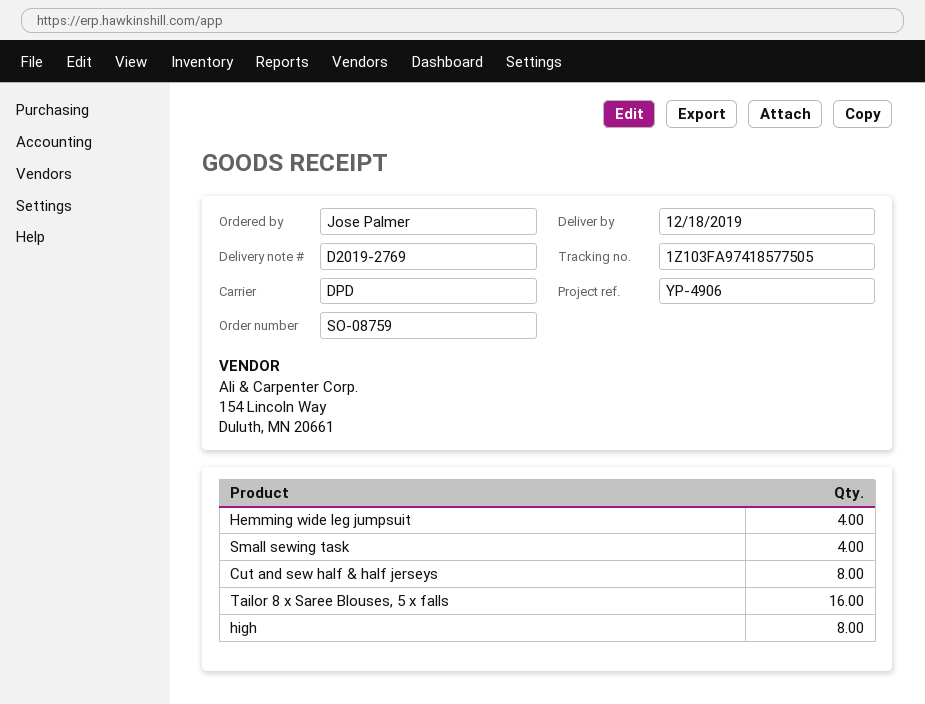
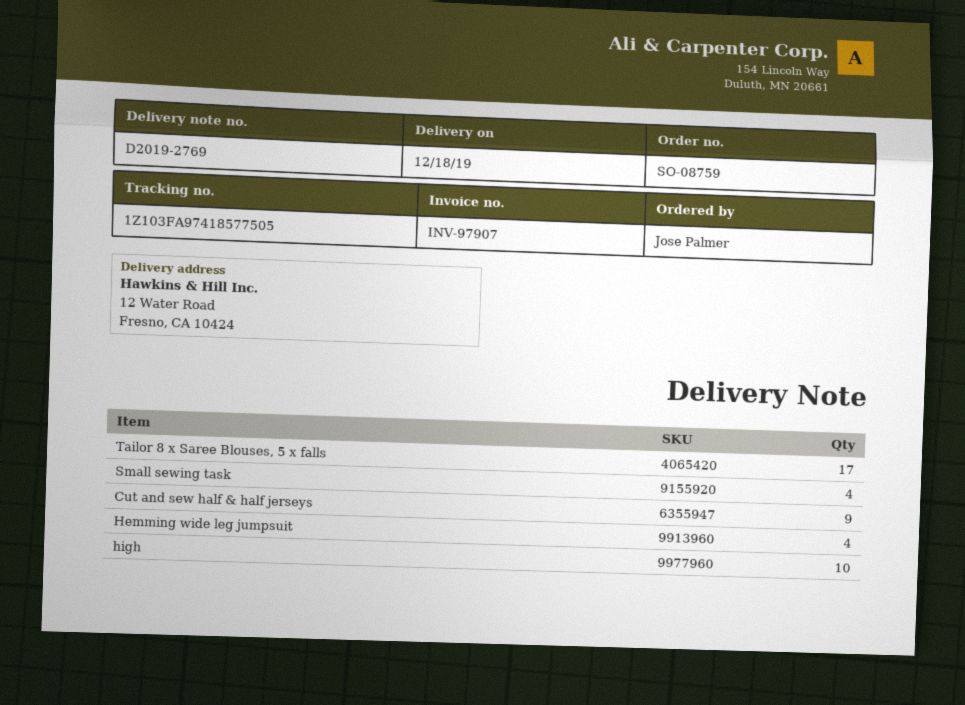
Cut and sew half & half jerseys: 8 -> 9
Tailor 8 x Saree Blouses, 5 x falls: 16 -> 17
high: 8 -> 10

